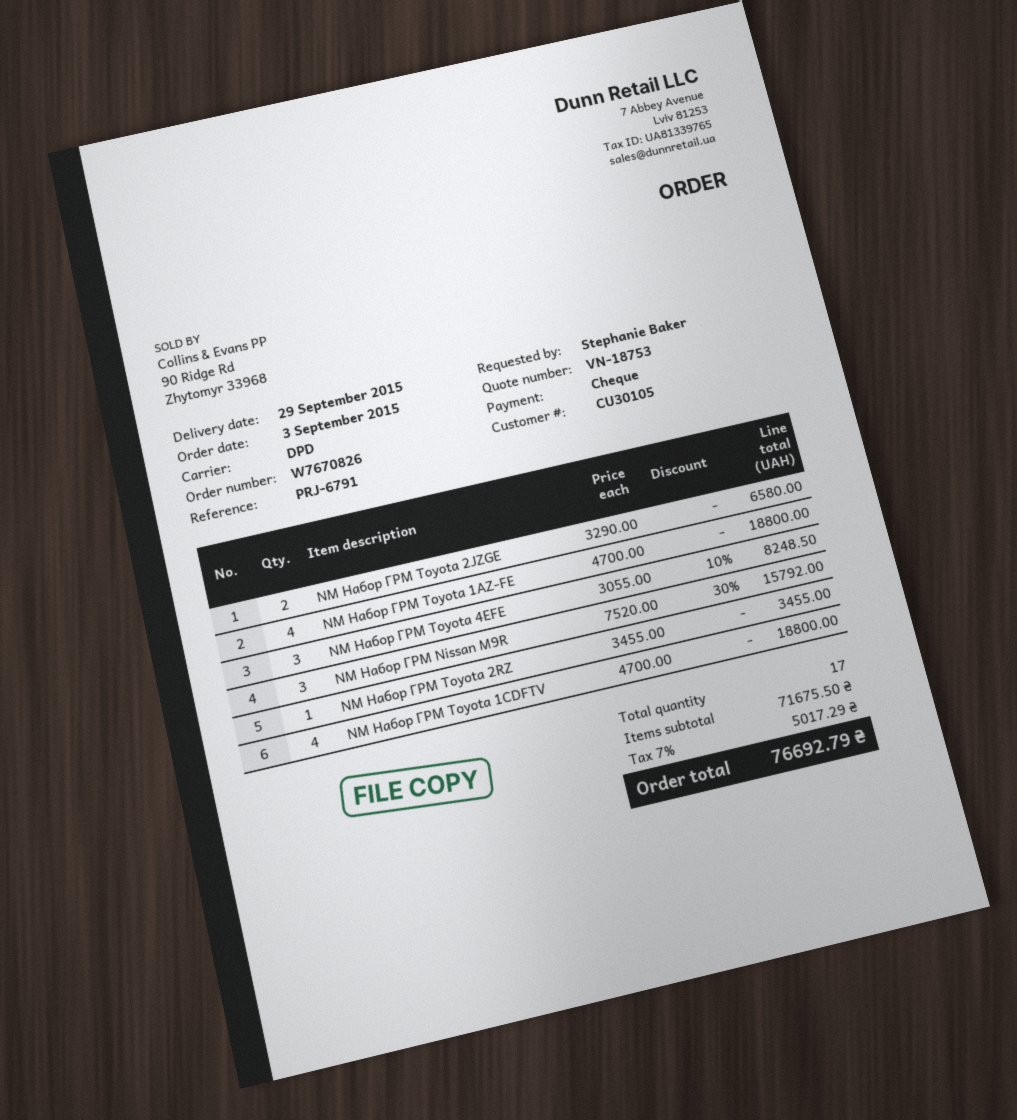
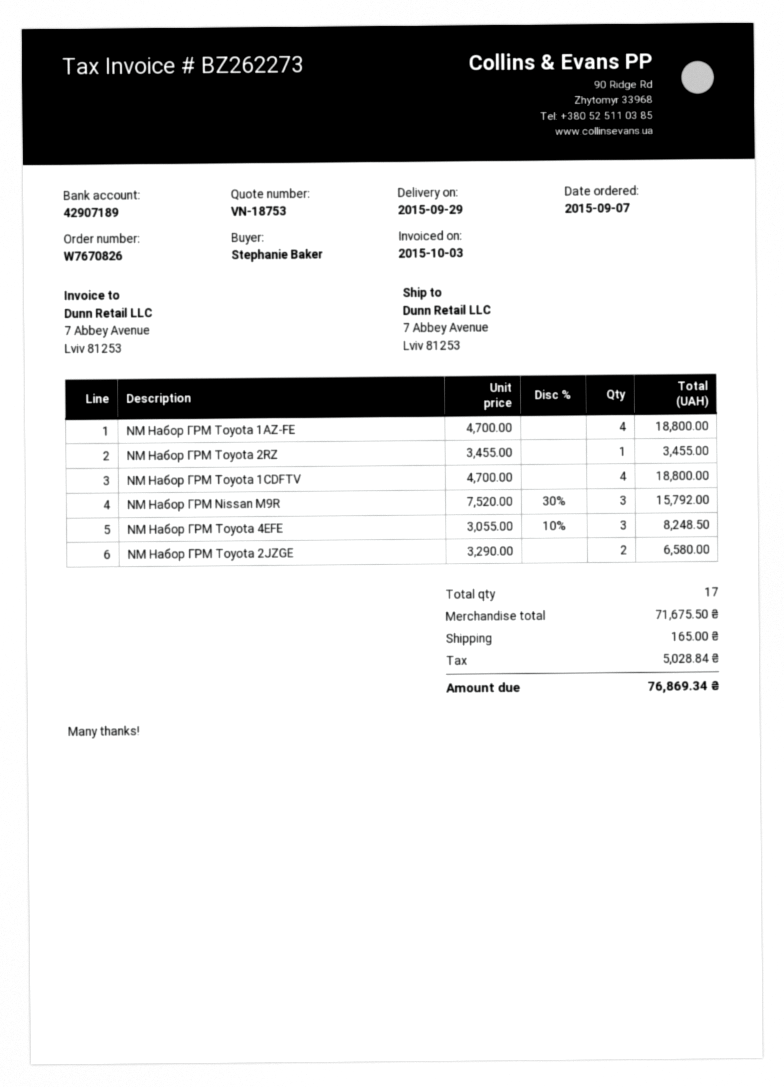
order date: 2015-09-03 -> 2015-09-07
shipping: none -> 165.00
tax: 5017.29 -> 5028.84
total: 76692.79 -> 76869.34

